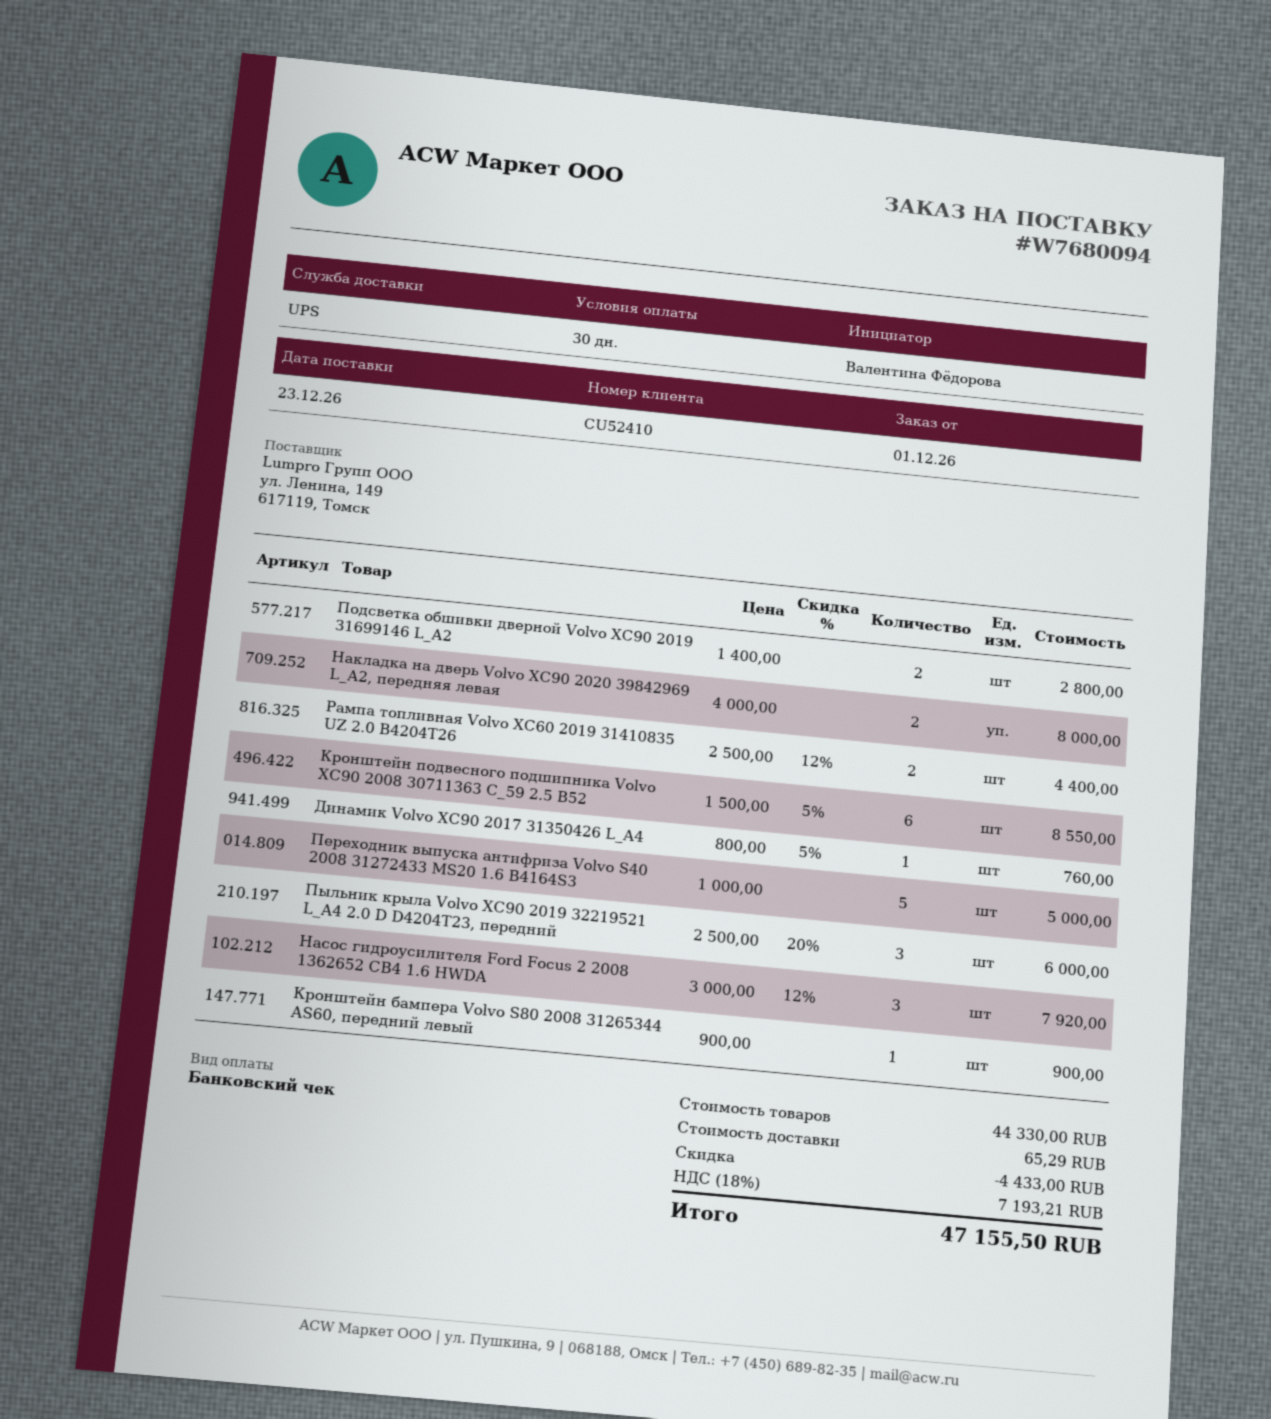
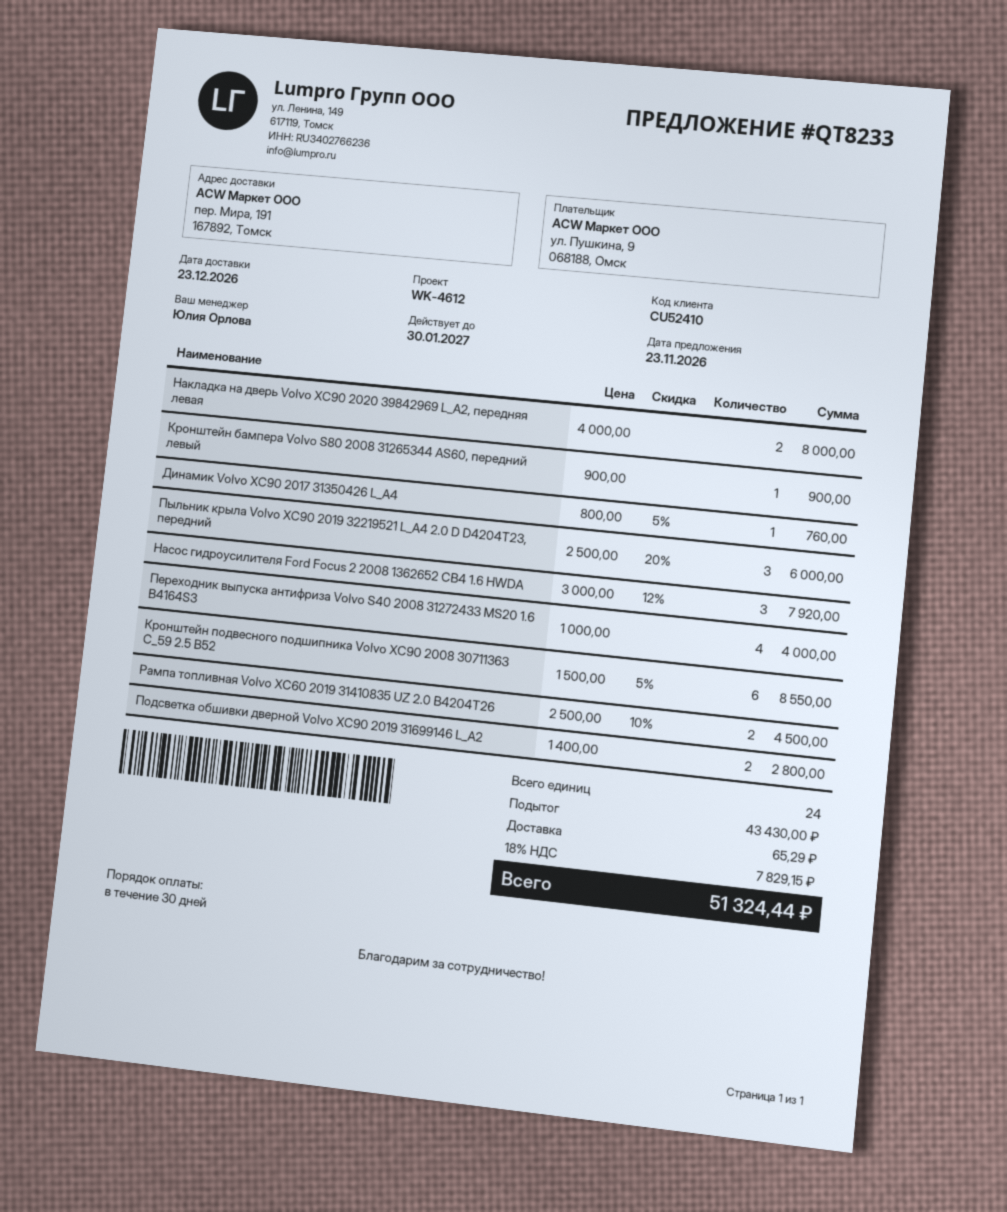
Рампа топливная Volvo XC60 2019 31410835 UZ 2.0 B4204T26: 2 x 2500.00 - 12% = 4400.00 -> 2 x 2500.00 - 10% = 4500.00
Переходник выпуска антифриза Volvo S40 2008 31272433 MS20 1.6 B4164S3: 5 x 1000.00 = 5000.00 -> 4 x 1000.00 = 4000.00
subtotal: 44330.00 -> 43430.00
discount: 4433.00 -> none
tax: 18% = 7193.21 -> 18% = 7829.15
total: 47155.50 -> 51324.44

